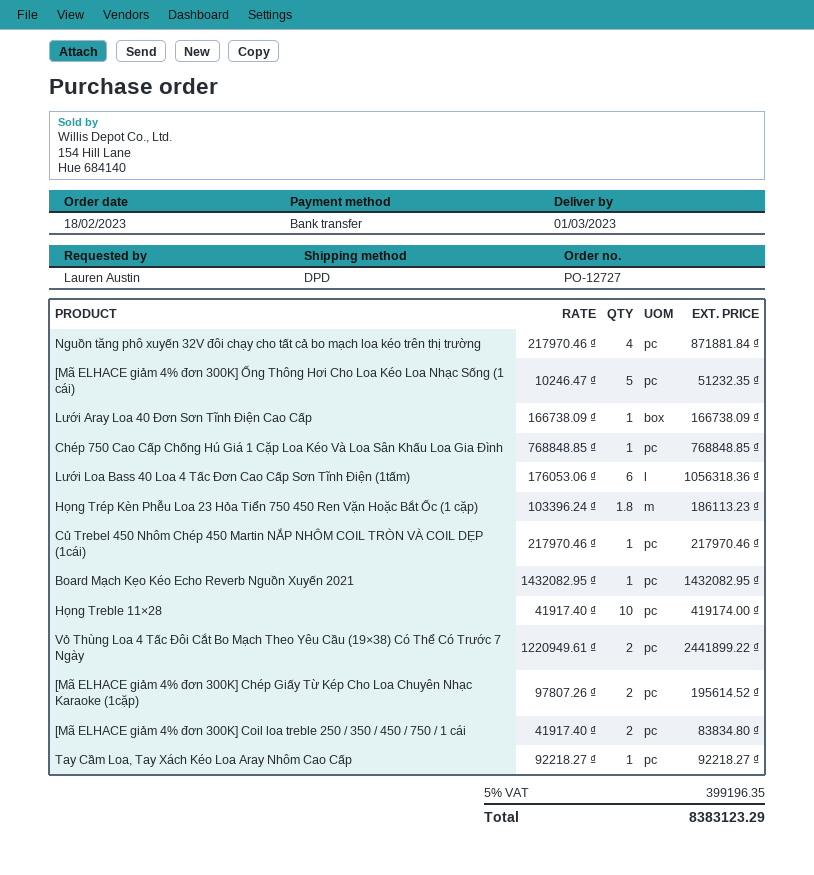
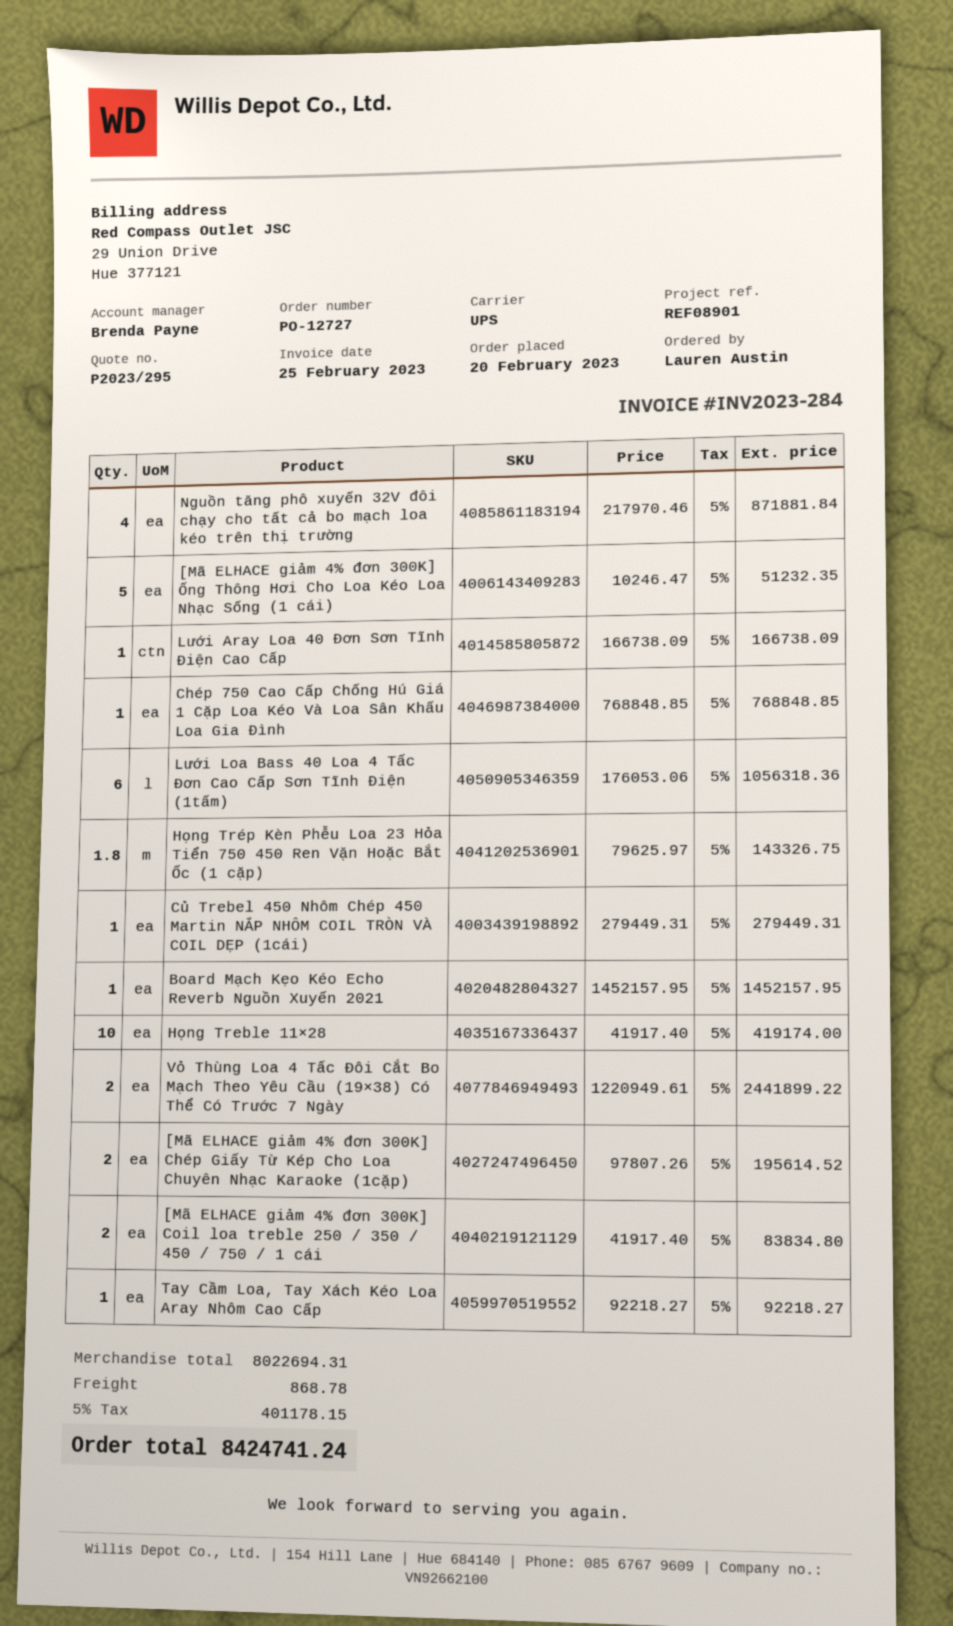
order date: 2023-02-18 -> 2023-02-20
shipping method: DPD -> UPS
Họng Trép Kèn Phễu Loa 23 Hỏa Tiển 750 450 Ren Vặn Hoặc Bắt Ốc (1 cặp): 1.8 x 103396.24 = 186113.23 -> 1.8 x 79625.97 = 143326.75
Củ Trebel 450 Nhôm Chép 450 Martin NẮP NHÔM COIL TRÒN VÀ COIL DẸP (1cái): 1 x 217970.46 = 217970.46 -> 1 x 279449.31 = 279449.31
Board Mạch Kẹo Kéo Echo Reverb Nguồn Xuyến 2021: 1 x 1432082.95 = 1432082.95 -> 1 x 1452157.95 = 1452157.95
shipping: none -> 868.78
tax: 5% = 399196.35 -> 5% = 401178.15
total: 8383123.29 -> 8424741.24

